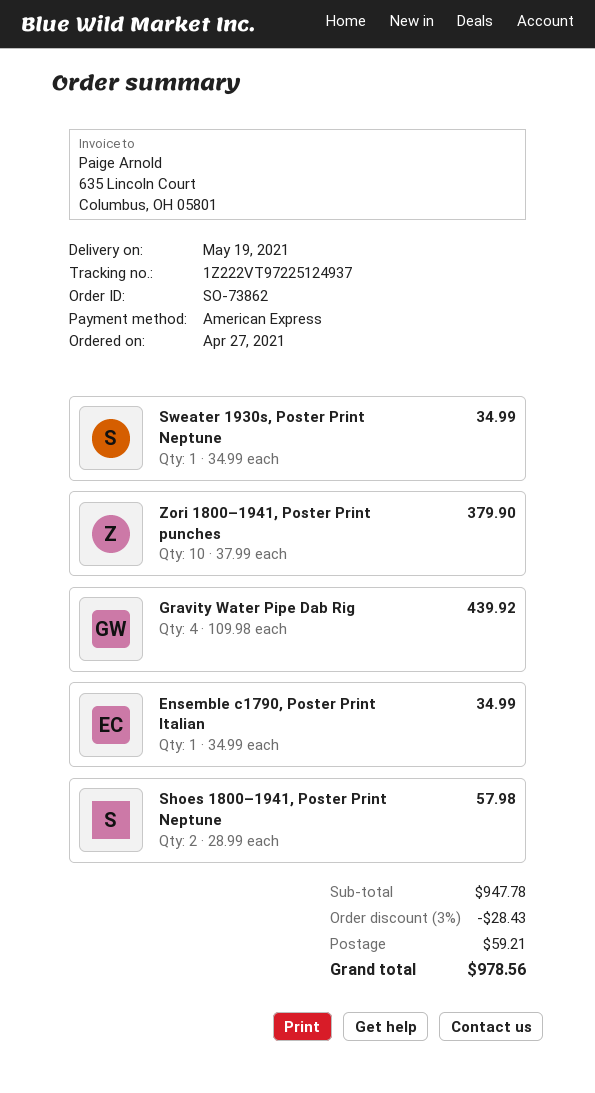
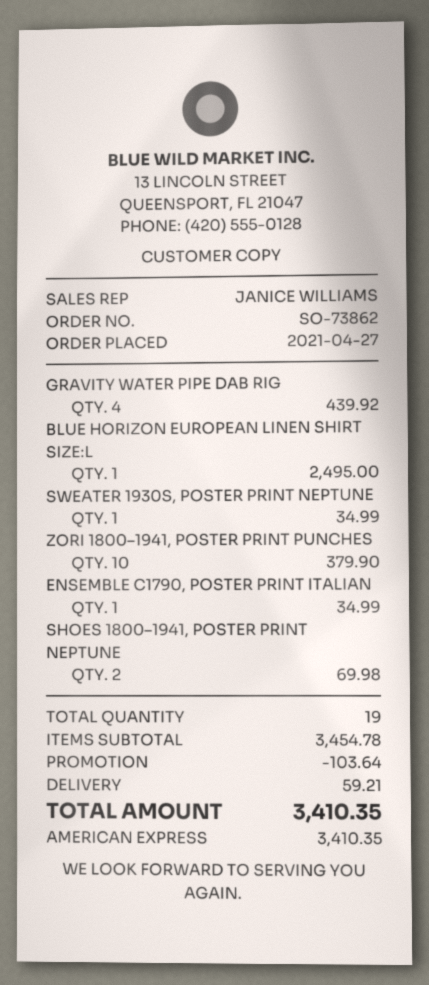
Shoes 1800–1941, Poster Print Neptune: 2 for 57.98 -> 2 for 69.98
BLUE HORIZON EUROPEAN LINEN SHIRT SIZE:L: none -> 1 for 2495.00
subtotal: 947.78 -> 3454.78
discount: 28.43 -> 103.64
total: 978.56 -> 3410.35

